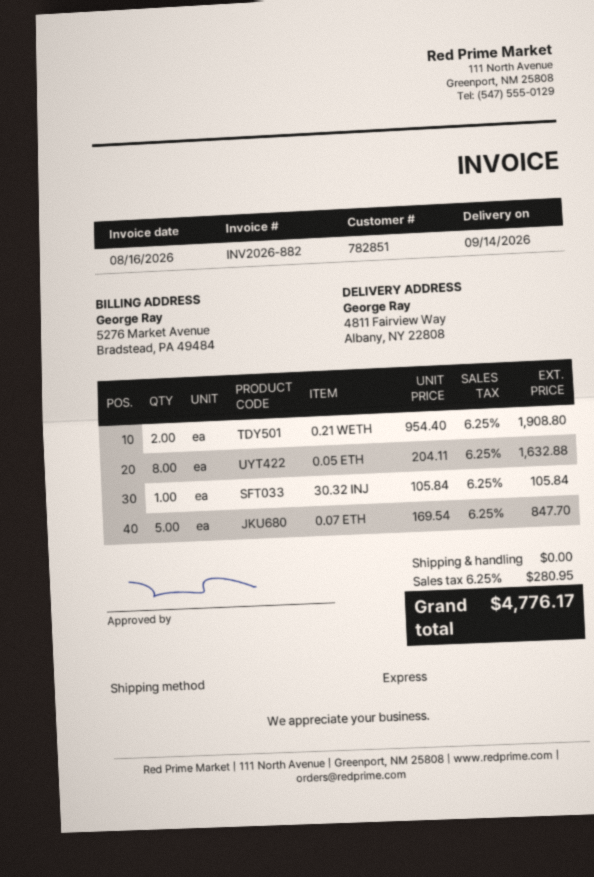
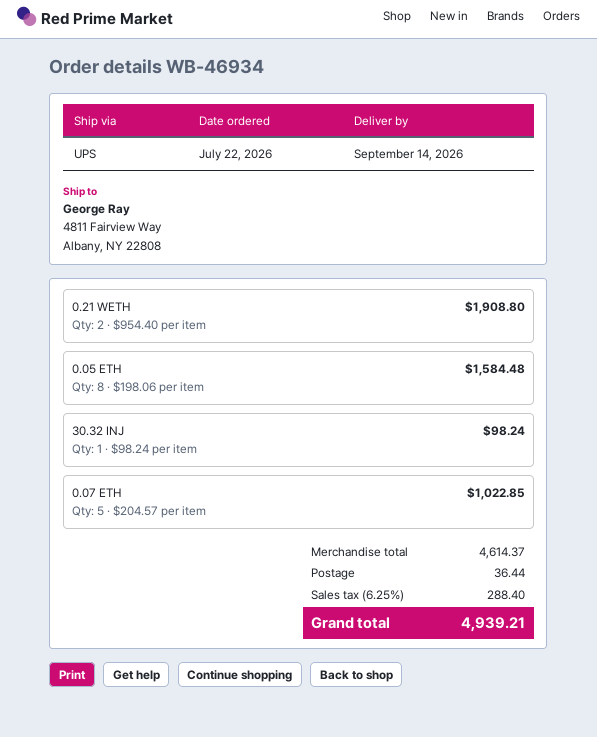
shipping method: express -> UPS
0.05 ETH: 8 x 204.11 = 1632.88 -> 8 x 198.06 = 1584.48
30.32 INJ: 1 x 105.84 = 105.84 -> 1 x 98.24 = 98.24
0.07 ETH: 5 x 169.54 = 847.70 -> 5 x 204.57 = 1022.85
shipping: 0.00 -> 36.44
tax: 6.25% = 280.95 -> 6.25% = 288.40
total: 4776.17 -> 4939.21

